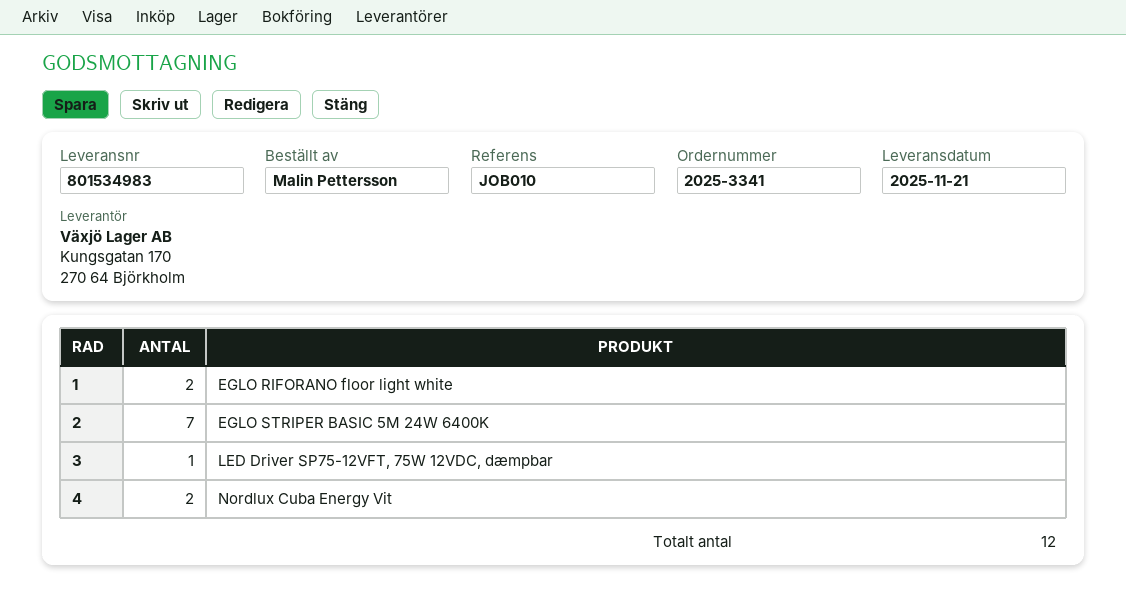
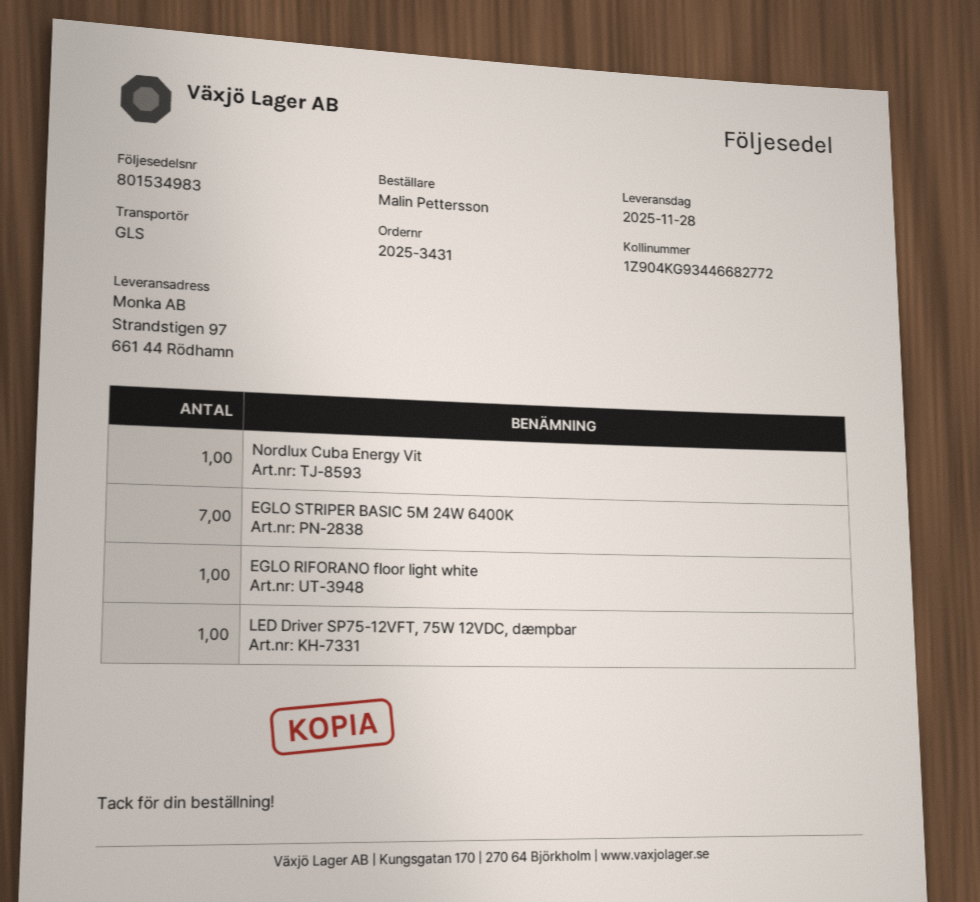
order number: 2025-3341 -> 2025-3431
delivery date: 2025-11-21 -> 2025-11-28
EGLO RIFORANO floor light white: 2 -> 1
Nordlux Cuba Energy Vit: 2 -> 1

